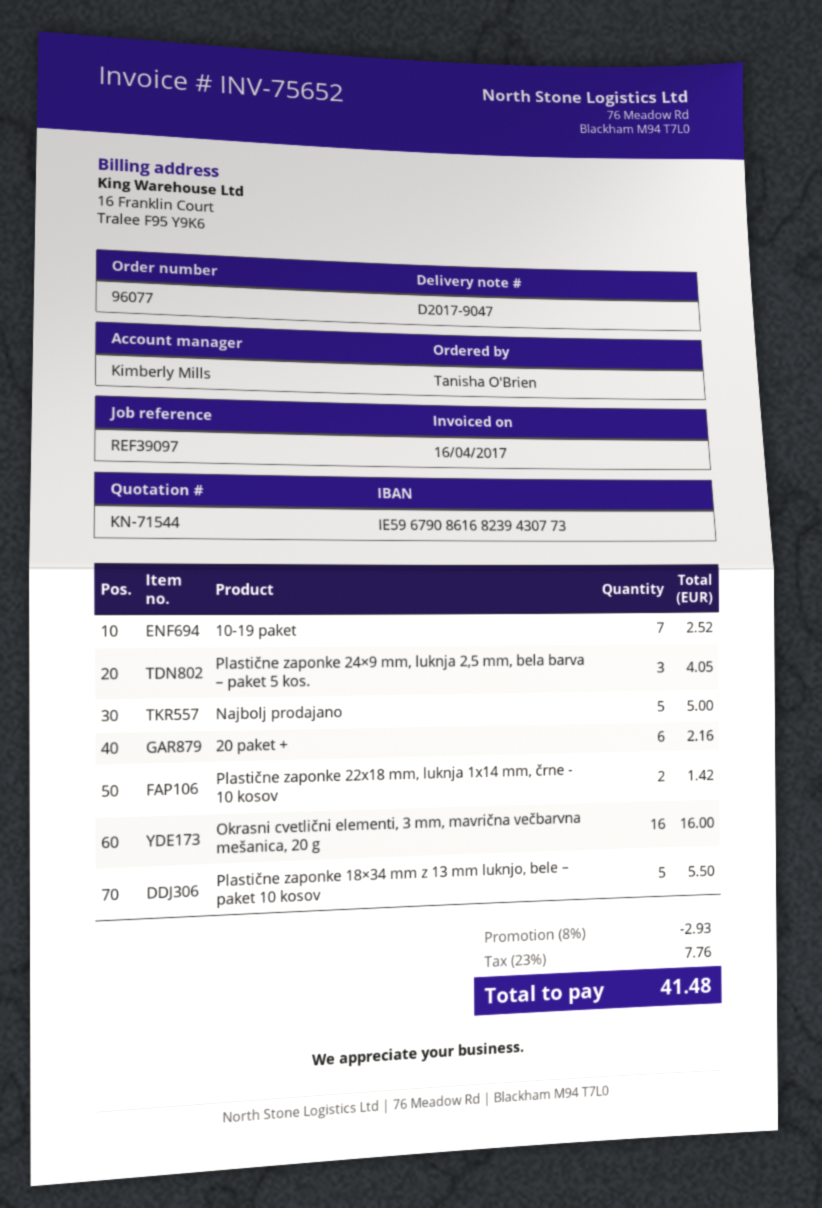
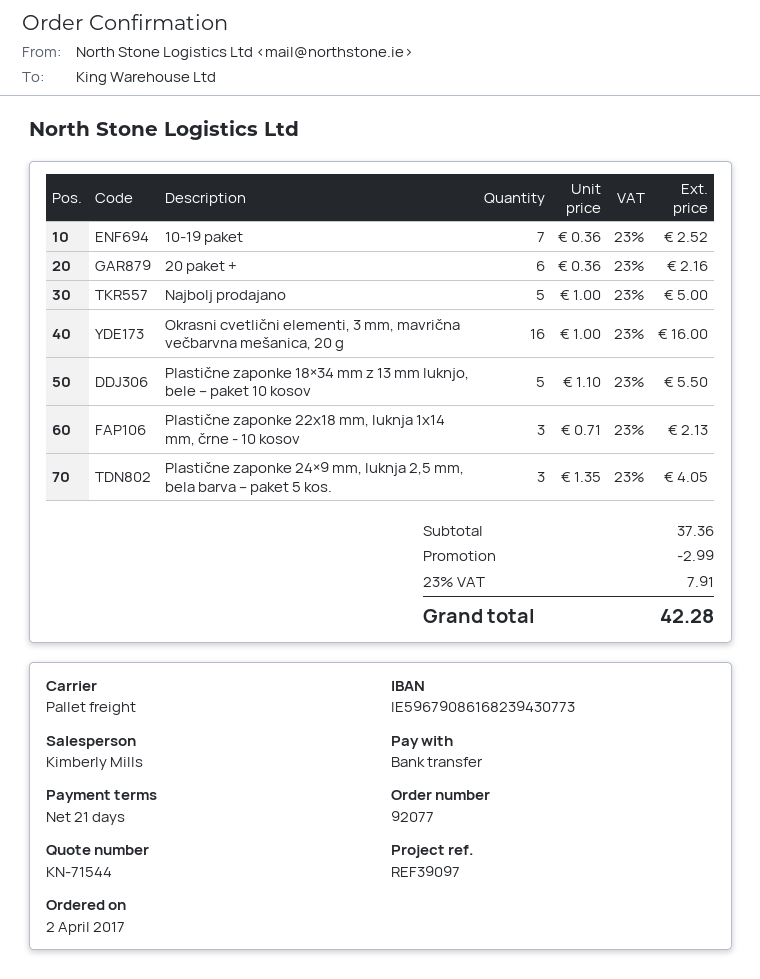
order number: 96077 -> 92077
Plastične zaponke 22x18 mm, luknja 1x14 mm, črne - 10 kosov: 2 for 1.42 -> 3 for 2.13
discount: 2.93 -> 2.99
tax: 23% = 7.76 -> 23% = 7.91
total: 41.48 -> 42.28

